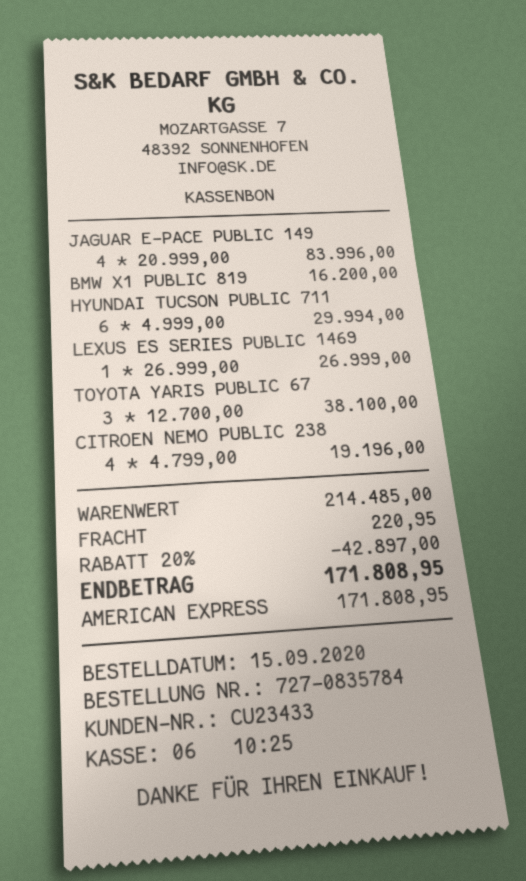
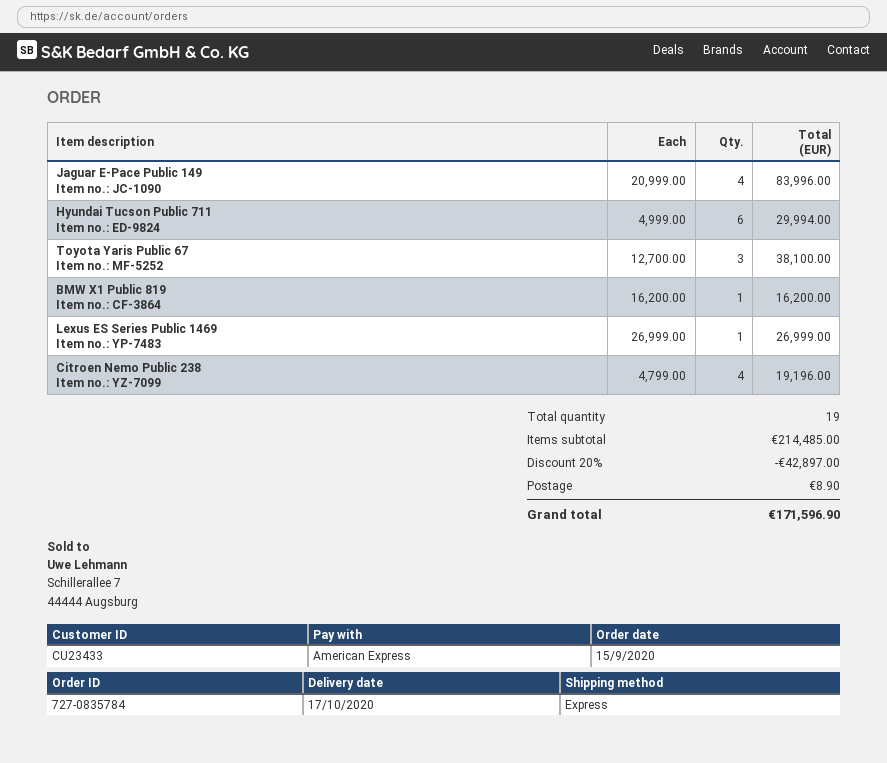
shipping: 220.95 -> 8.90
total: 171808.95 -> 171596.90

